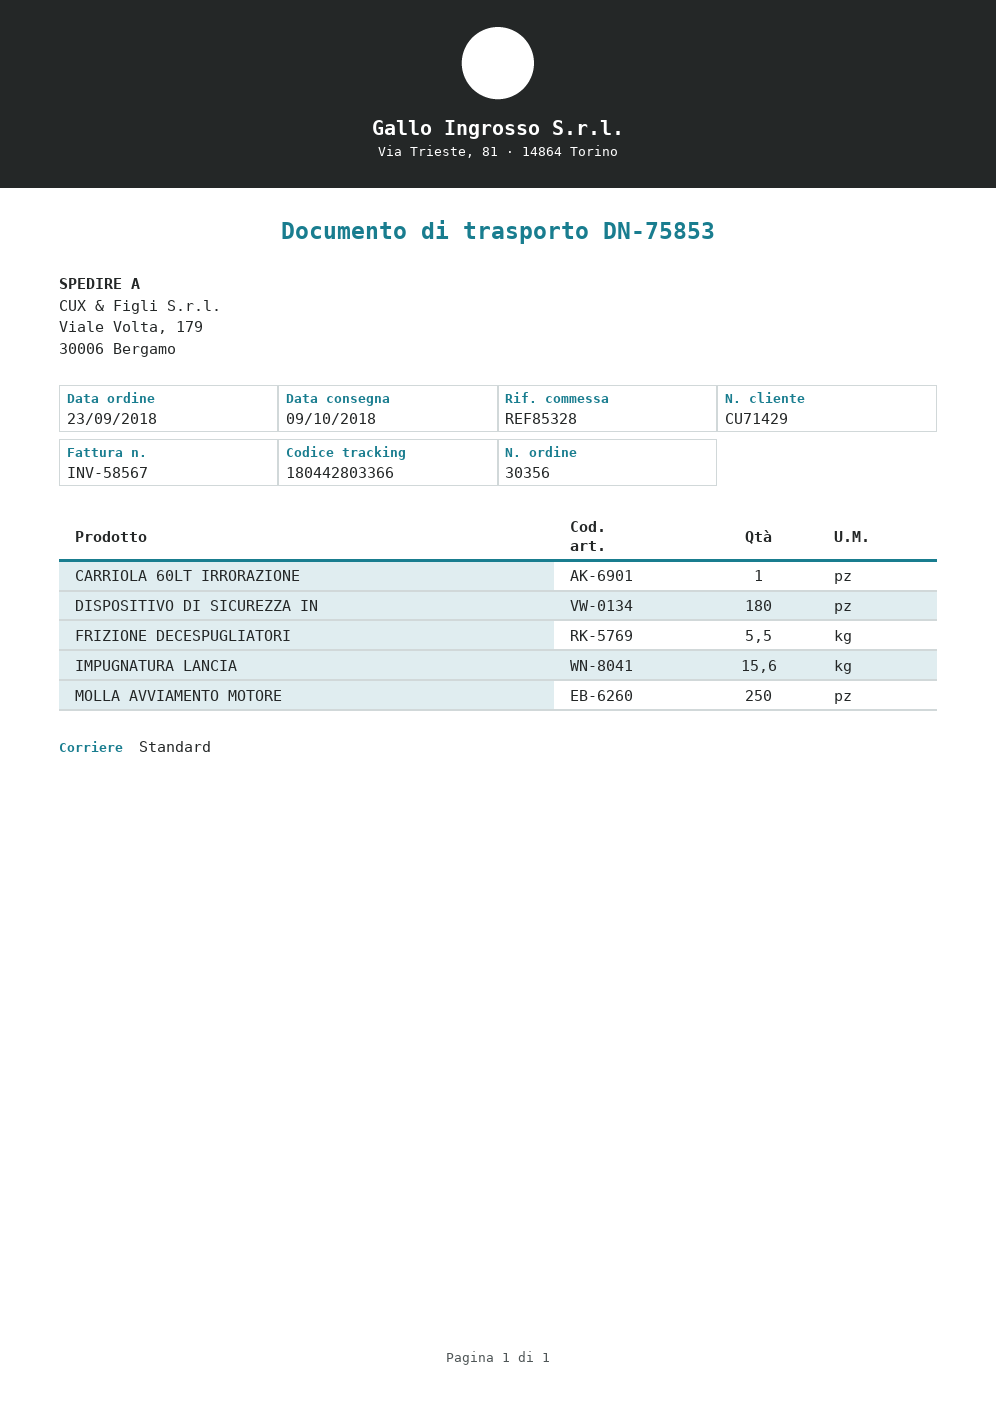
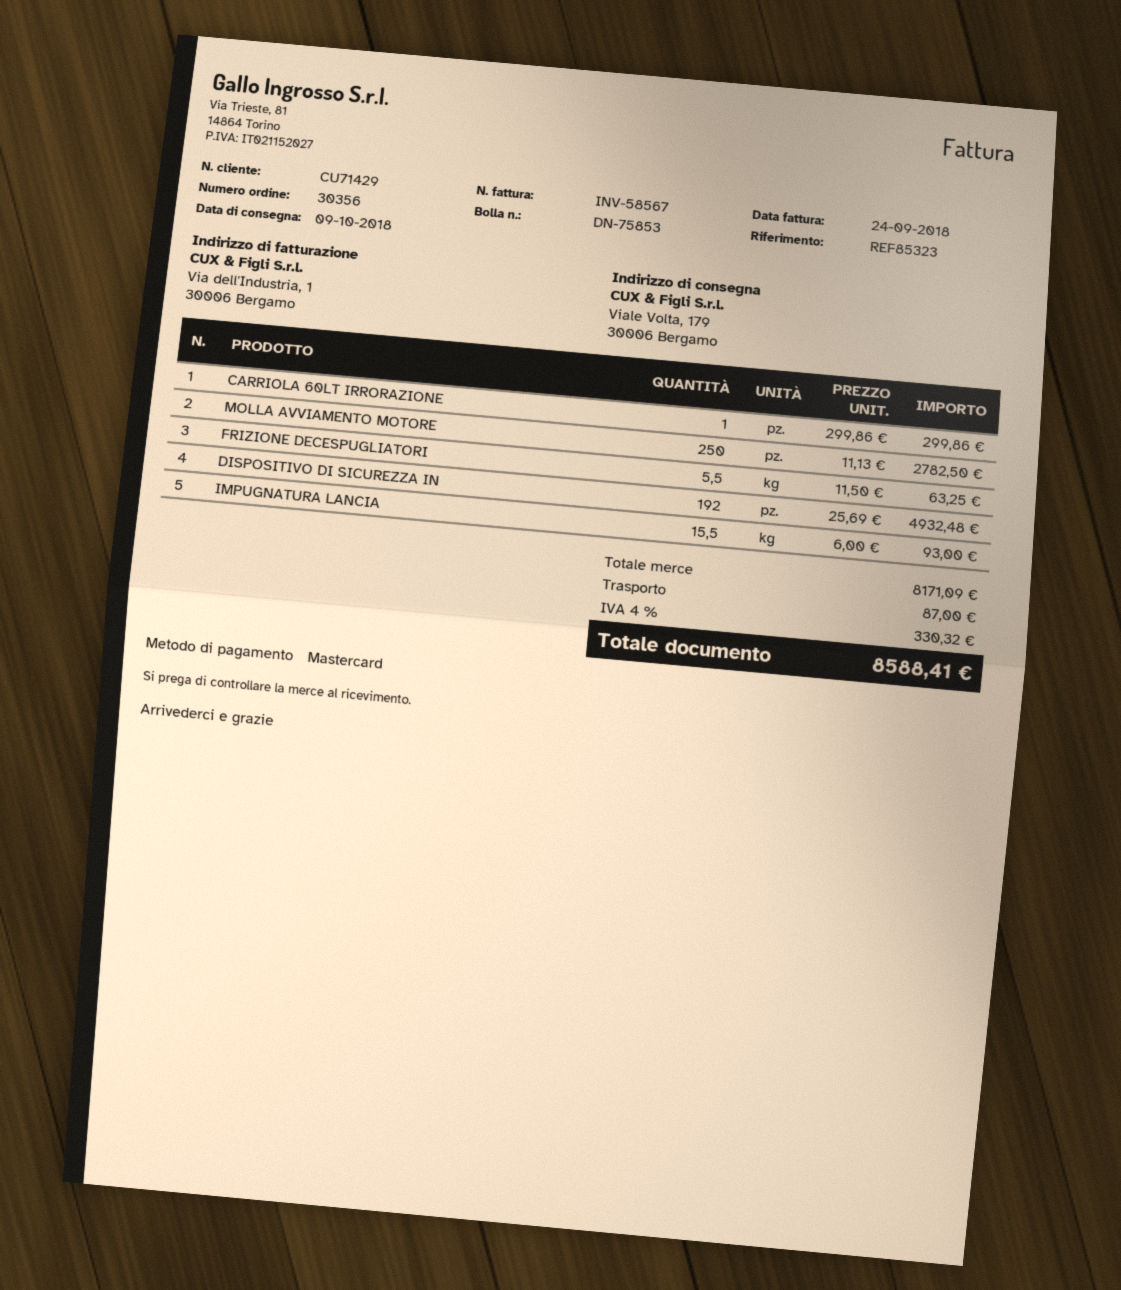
reference: REF85328 -> REF85323
DISPOSITIVO DI SICUREZZA IN: 180 -> 192
IMPUGNATURA LANCIA: 15.6 -> 15.5

